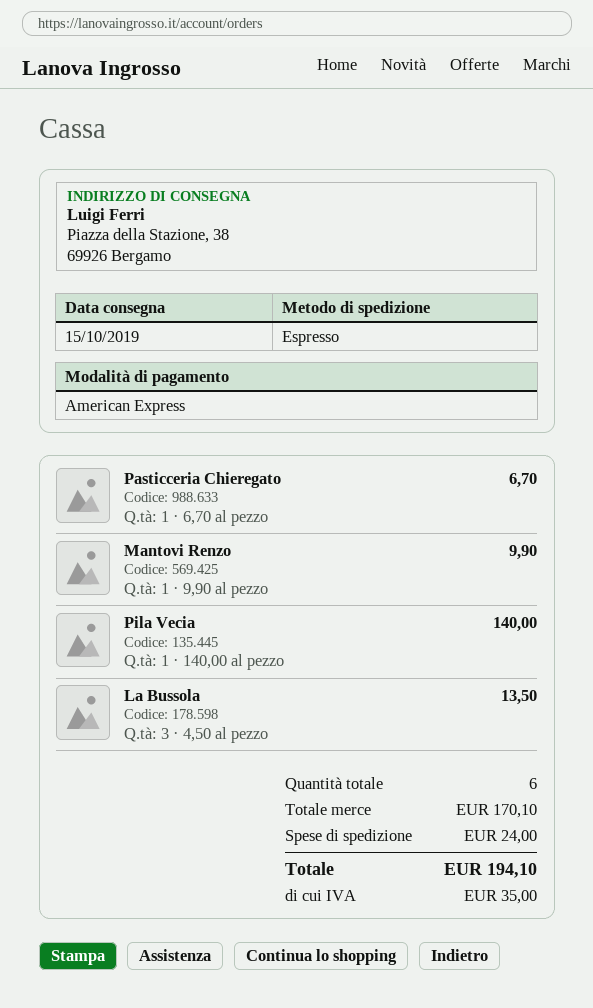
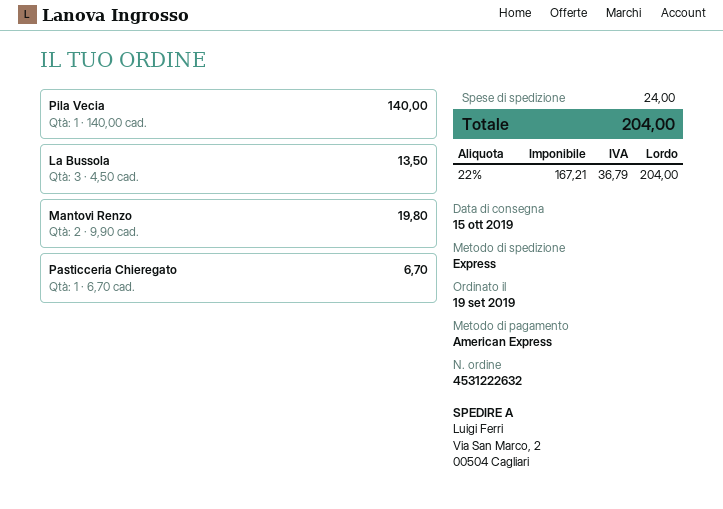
ship to: Piazza della Stazione, 38, 69926 Bergamo -> Via San Marco, 2, 00504 Cagliari
Mantovi Renzo: 1 x 9.90 = 9.90 -> 2 x 9.90 = 19.80
tax: 35.00 -> 36.79
total: 194.10 -> 204.00

